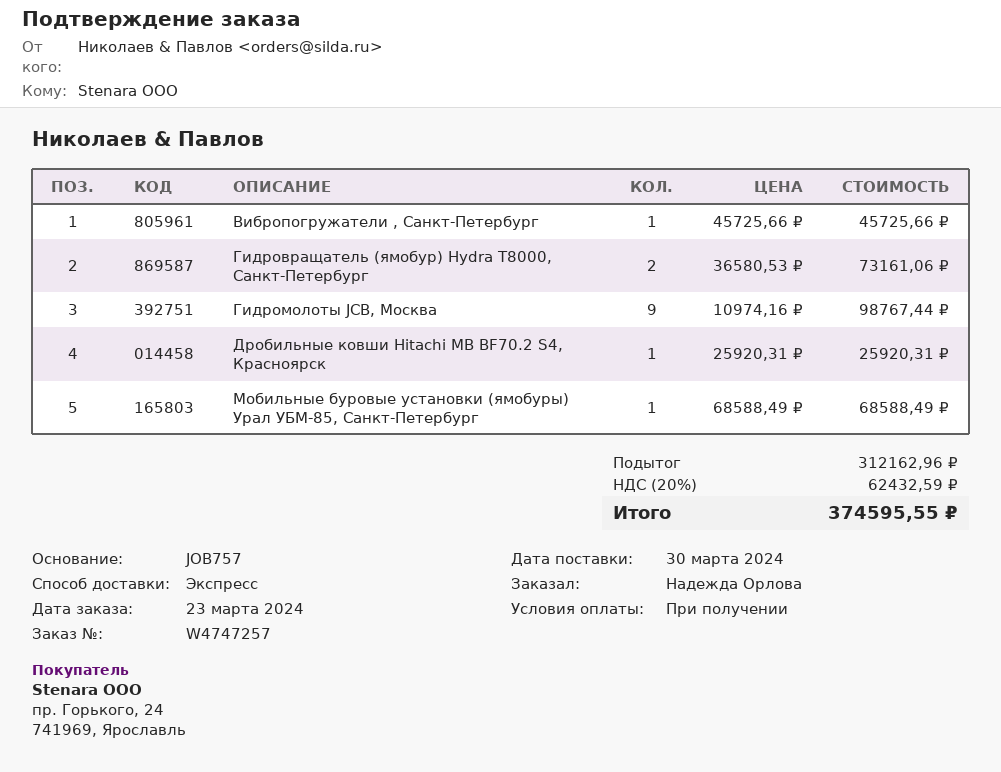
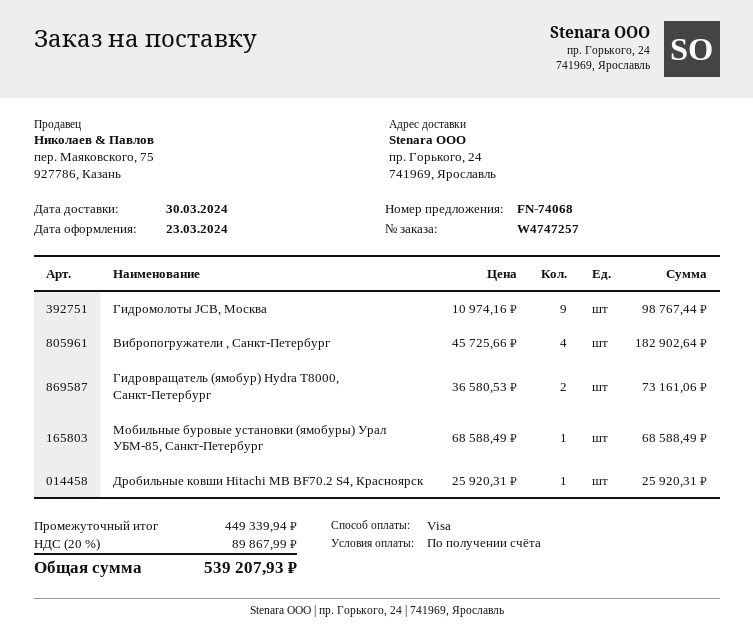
Вибропогружатели , Санкт-Петербург: 1 x 45725.66 = 45725.66 -> 4 x 45725.66 = 182902.64
subtotal: 312162.96 -> 449339.94
tax: 20% = 62432.59 -> 20% = 89867.99
total: 374595.55 -> 539207.93

